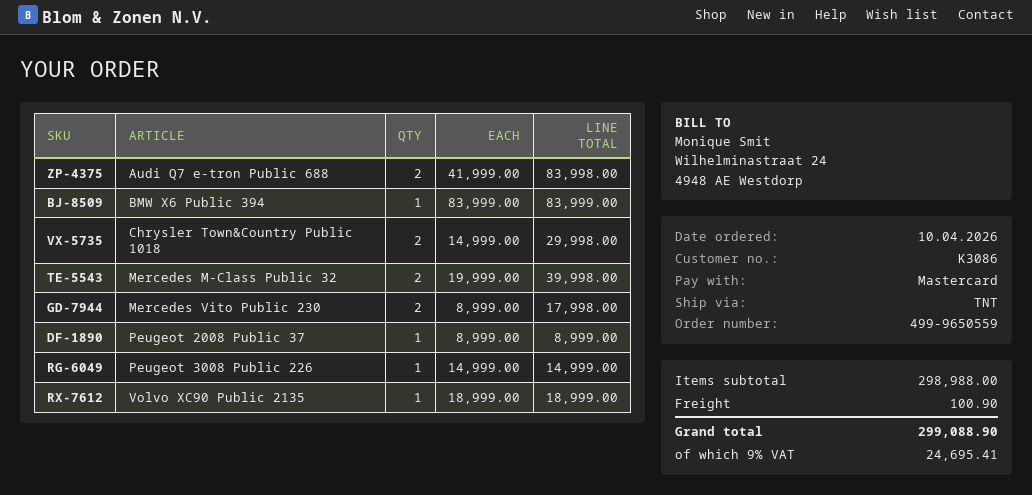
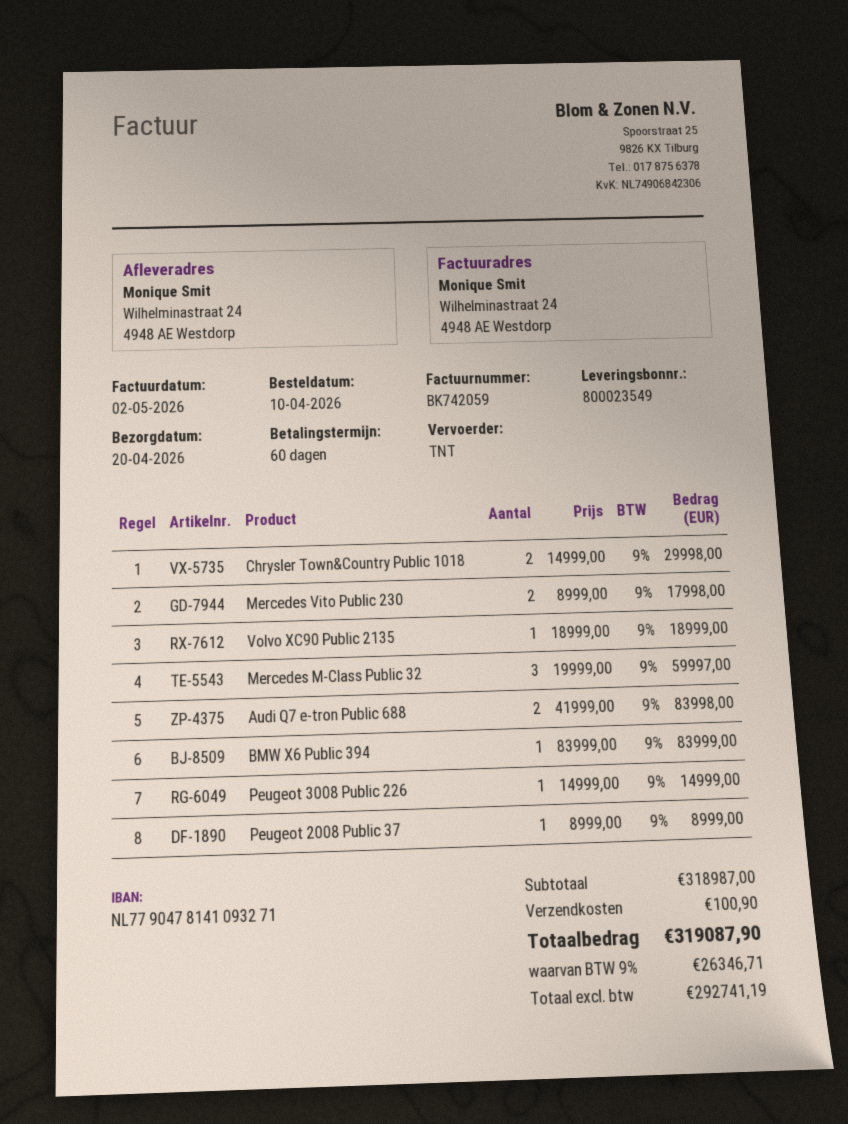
Mercedes M-Class Public 32: 2 x 19999.00 = 39998.00 -> 3 x 19999.00 = 59997.00
subtotal: 298988.00 -> 318987.00
tax: 9% = 24695.41 -> 9% = 26346.71
total: 299088.90 -> 319087.90

